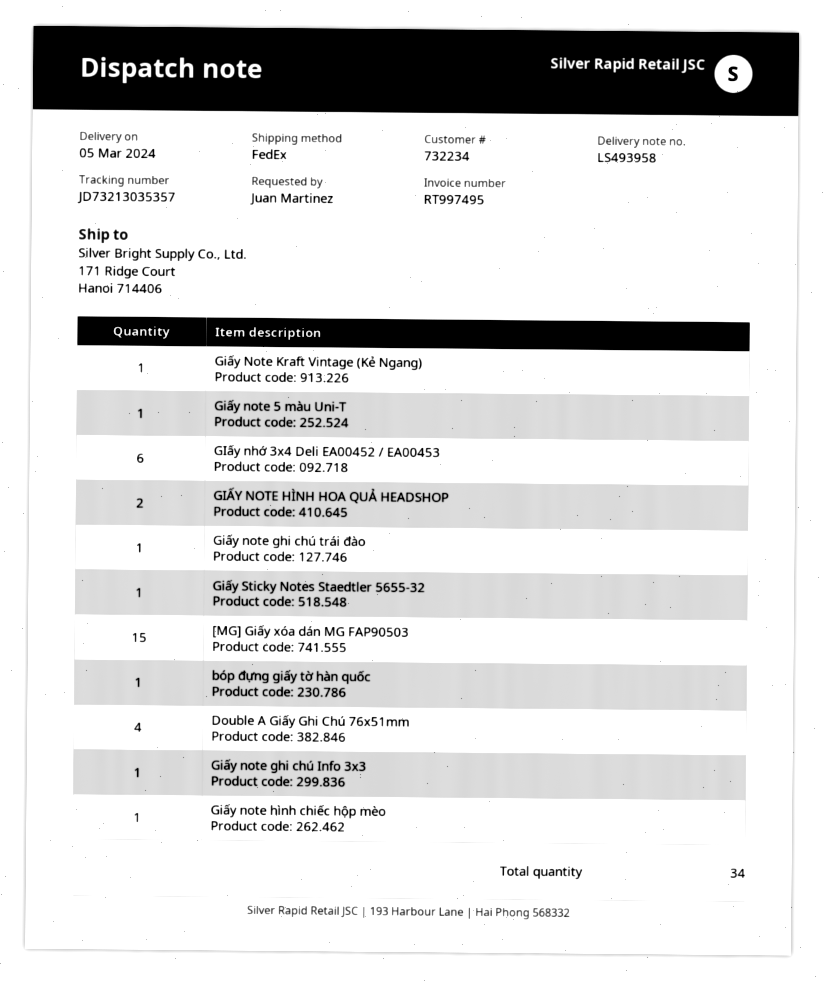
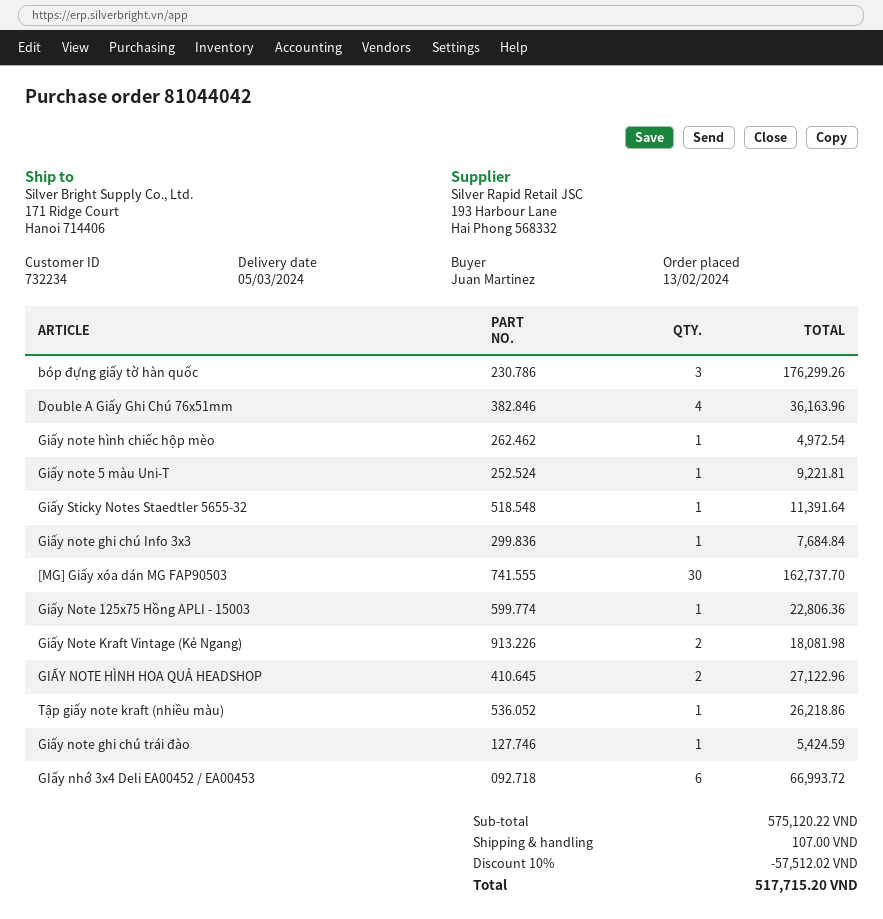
Giấy Note Kraft Vintage (Kẻ Ngang): 1 -> 2
[MG] Giấy xóa dán MG FAP90503: 15 -> 30
bóp đựng giấy tờ hàn quốc: 1 -> 3
Giấy Note 125x75 Hồng APLI - 15003: none -> 1
Tập giấy note kraft (nhiều màu): none -> 1

